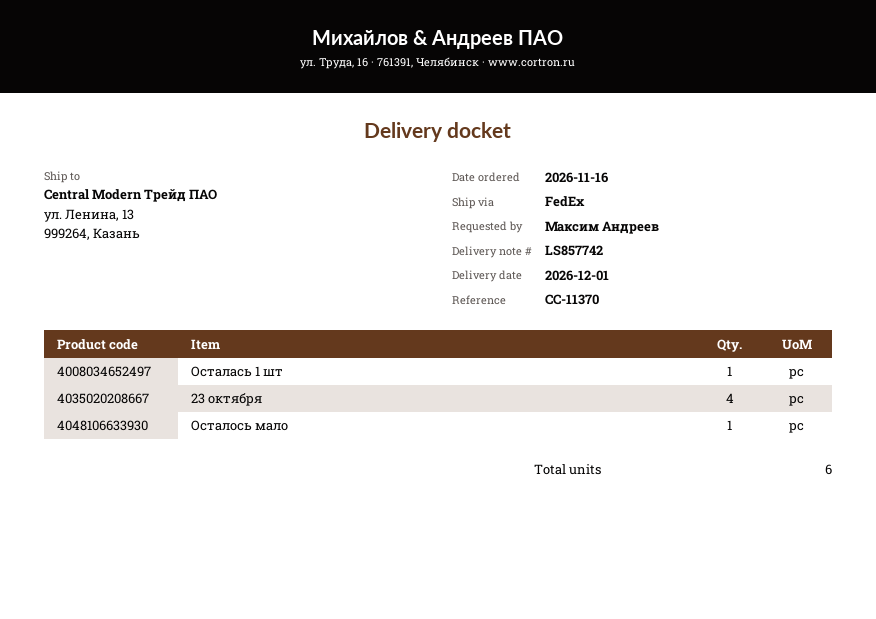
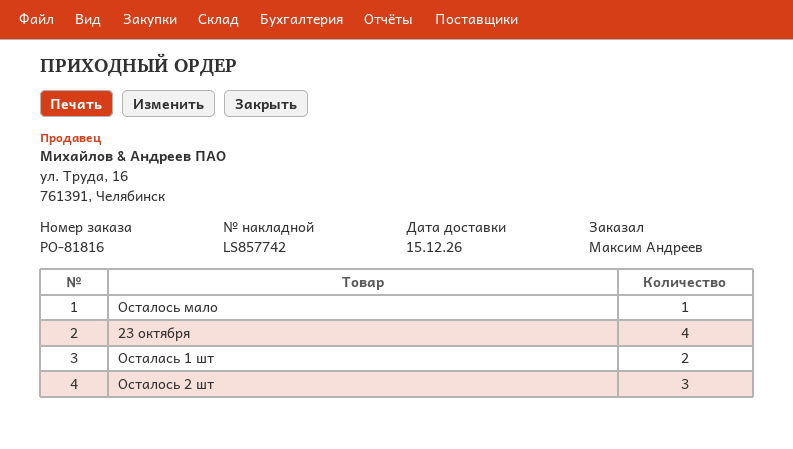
delivery date: 2026-12-01 -> 2026-12-15
Осталась 1 шт: 1 -> 2
Осталось 2 шт: none -> 3

